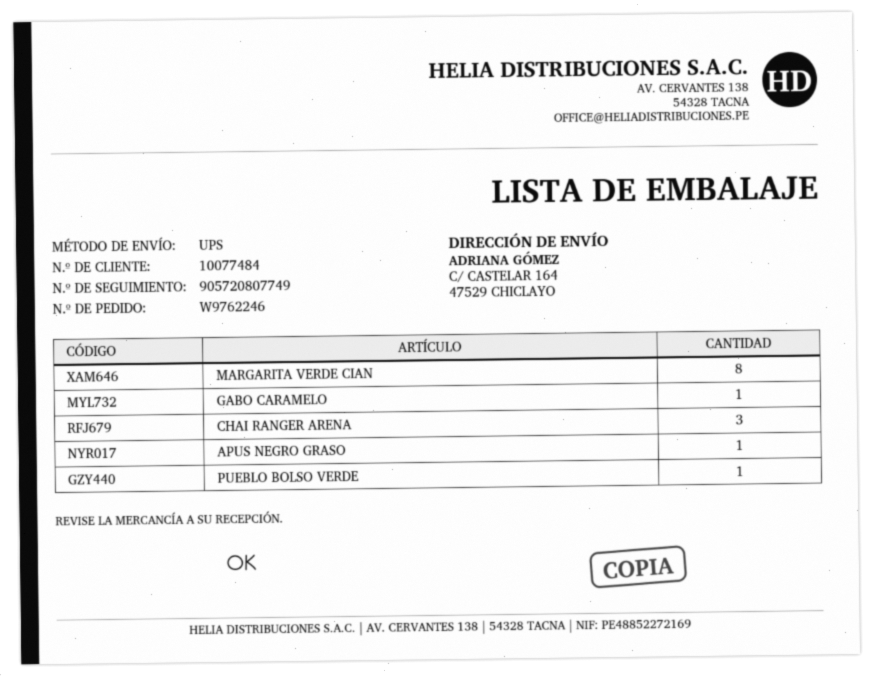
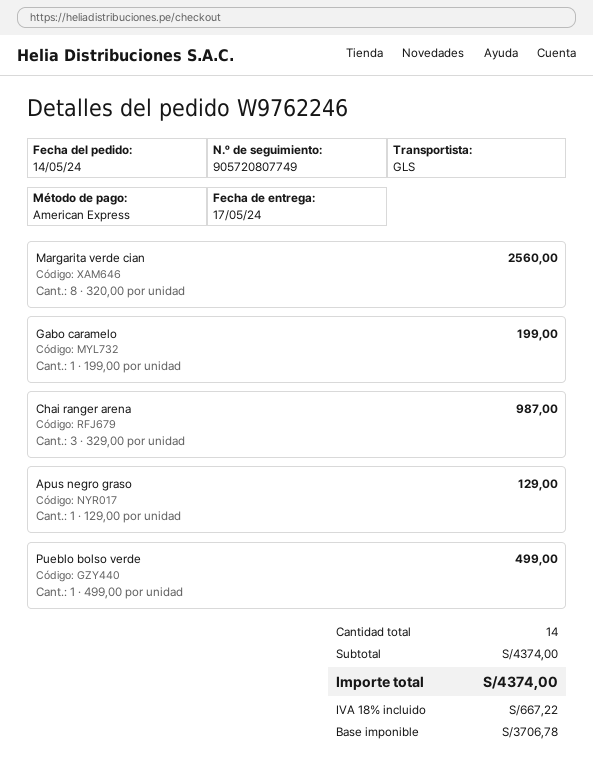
shipping method: UPS -> GLS

